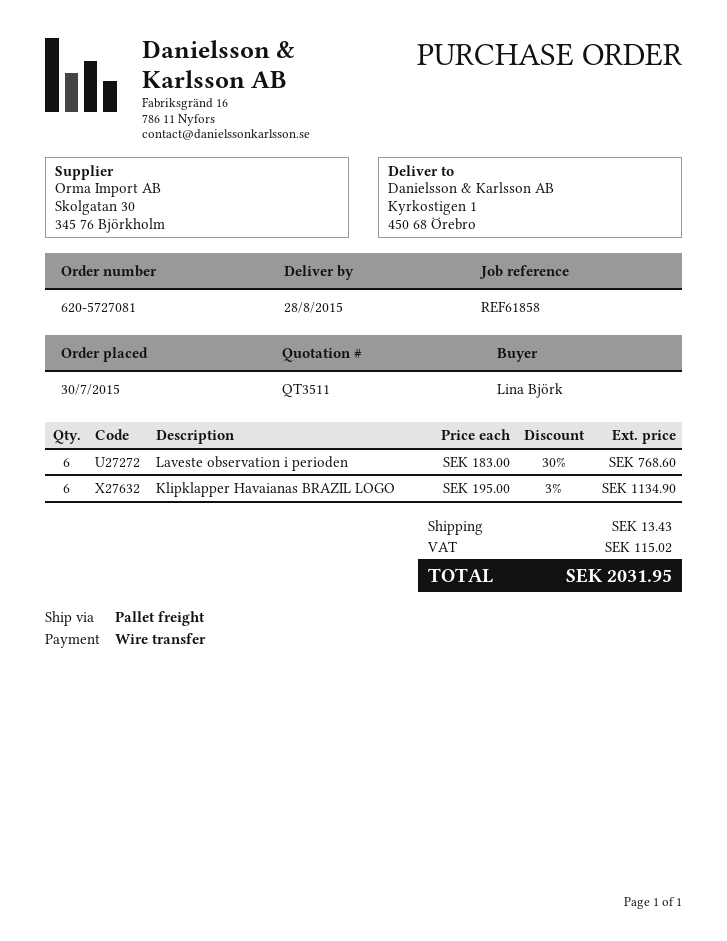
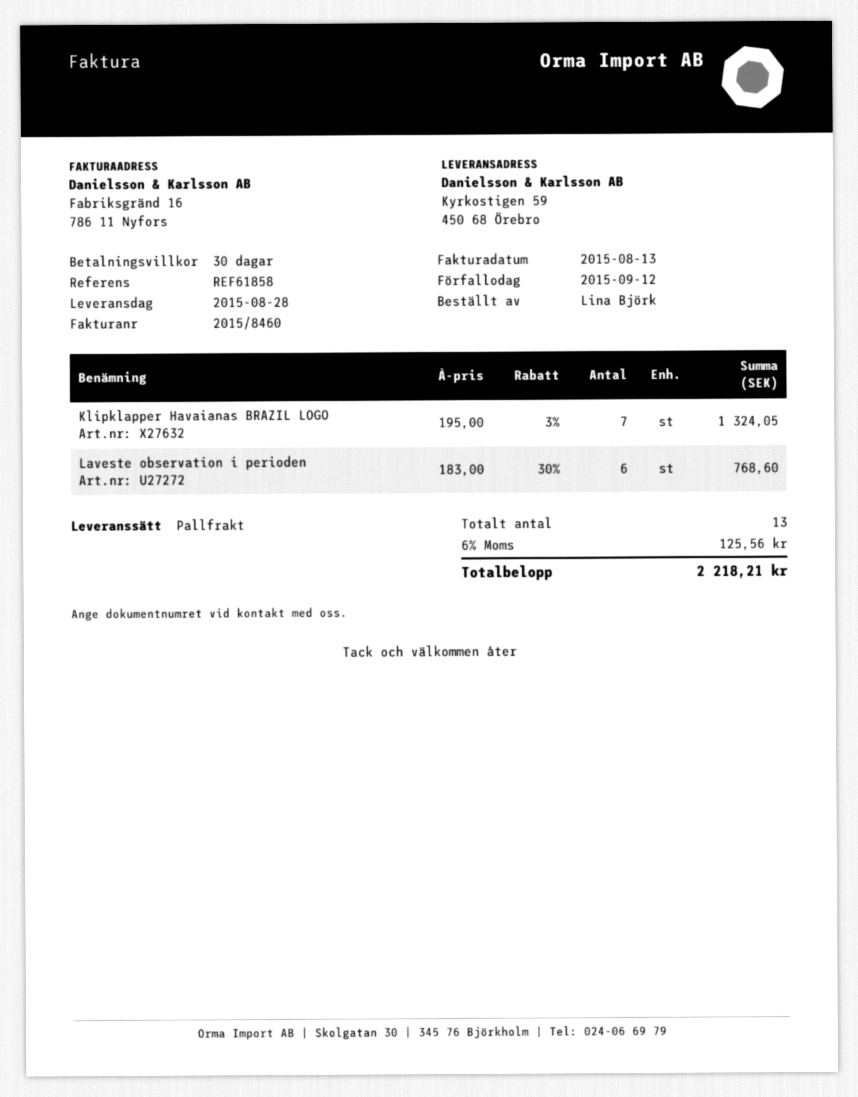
ship to: Kyrkostigen 1, 450 68 Örebro -> Kyrkostigen 59, 450 68 Örebro
Klipklapper Havaianas BRAZIL LOGO: 6 x 195.00 - 3% = 1134.90 -> 7 x 195.00 - 3% = 1324.05
shipping: 13.43 -> none
tax: 115.02 -> 125.56
total: 2031.95 -> 2218.21

